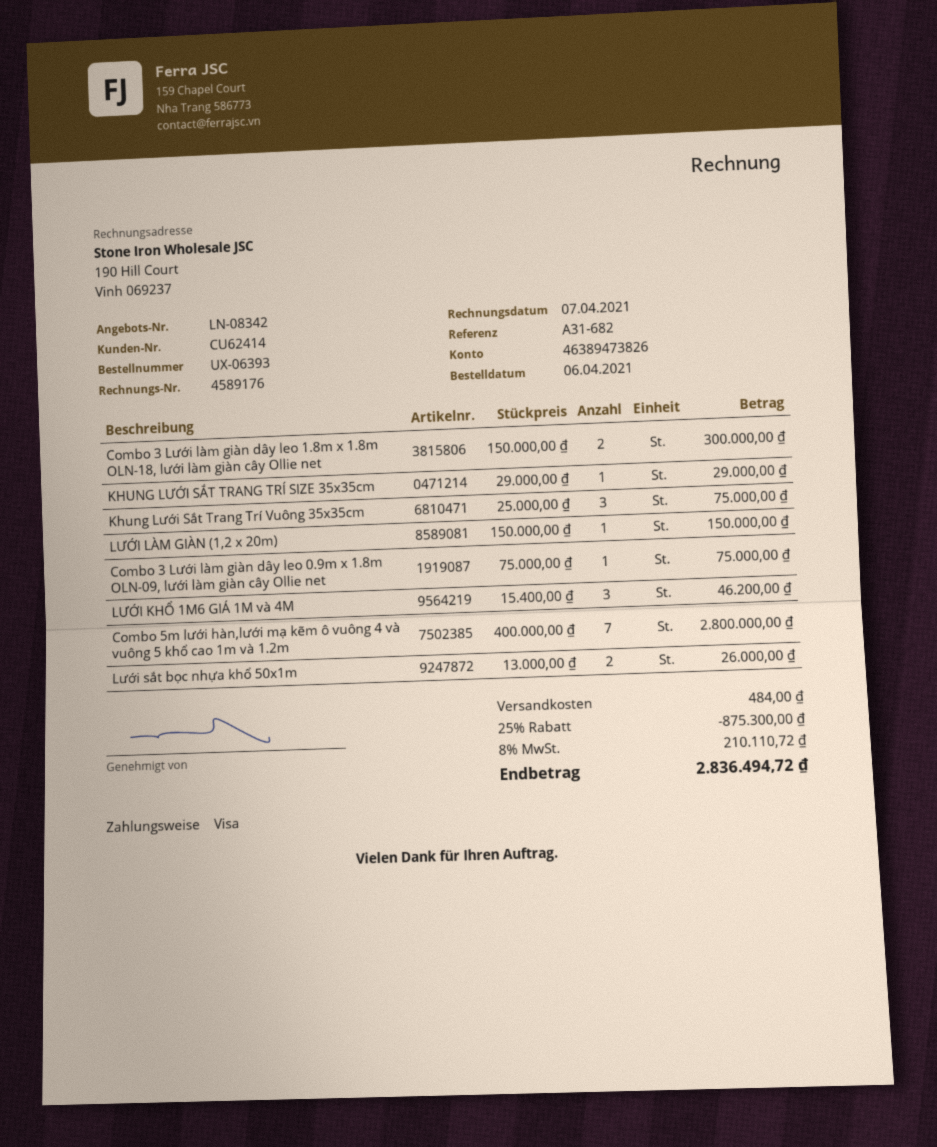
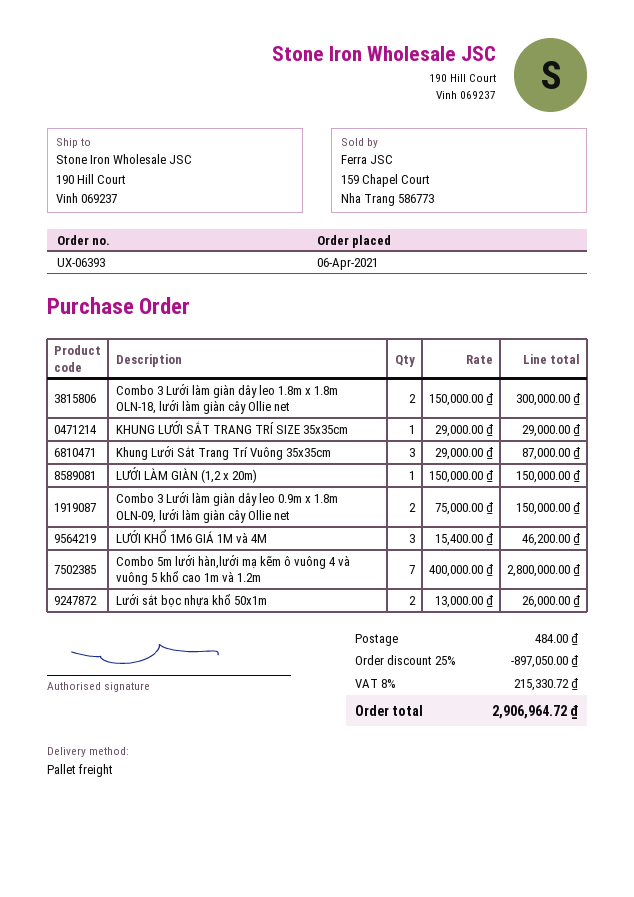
Khung Lưới Sắt Trang Trí Vuông 35x35cm: 3 x 25000.00 = 75000.00 -> 3 x 29000.00 = 87000.00
Combo 3 Lưới làm giàn dây leo 0.9m x 1.8m OLN-09, lưới làm giàn cây Ollie net: 1 x 75000.00 = 75000.00 -> 2 x 75000.00 = 150000.00
discount: 25% = 875300.00 -> 25% = 897050.00
tax: 8% = 210110.72 -> 8% = 215330.72
total: 2836494.72 -> 2906964.72

